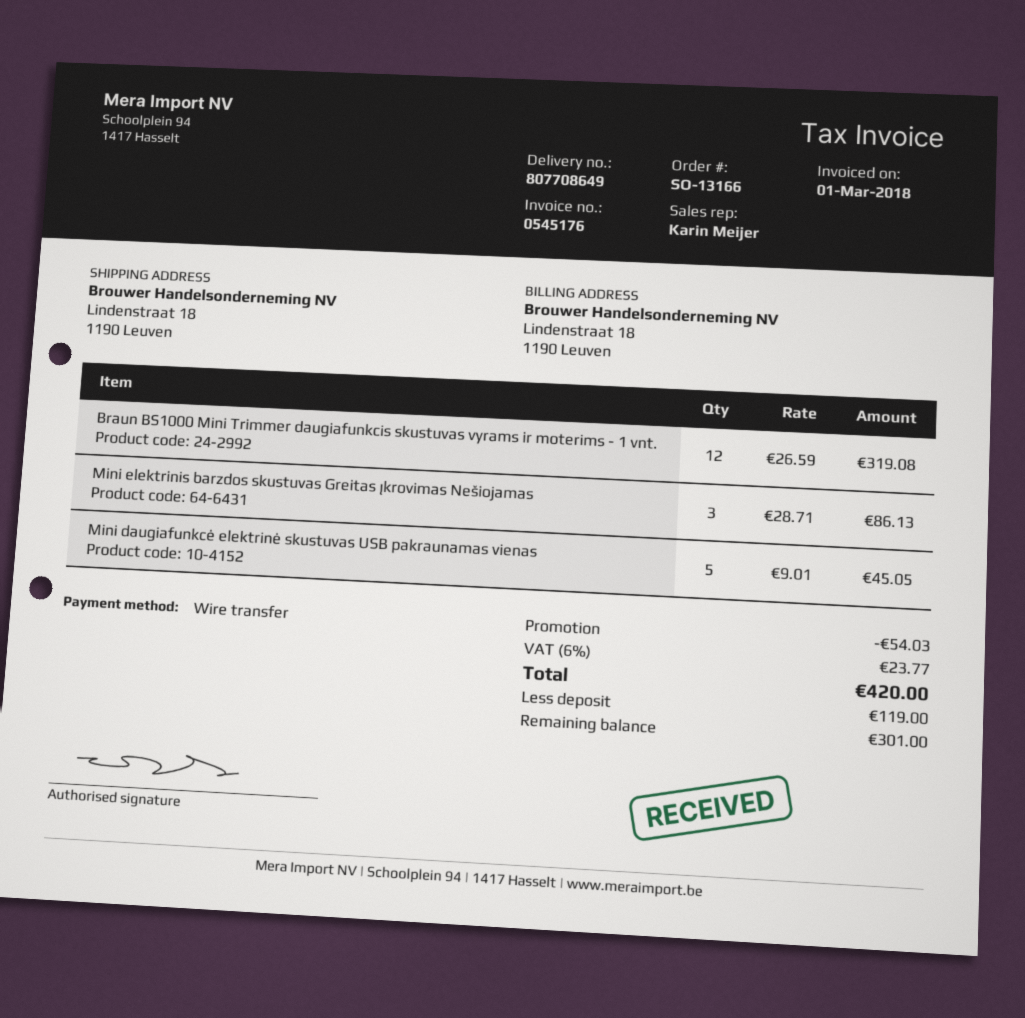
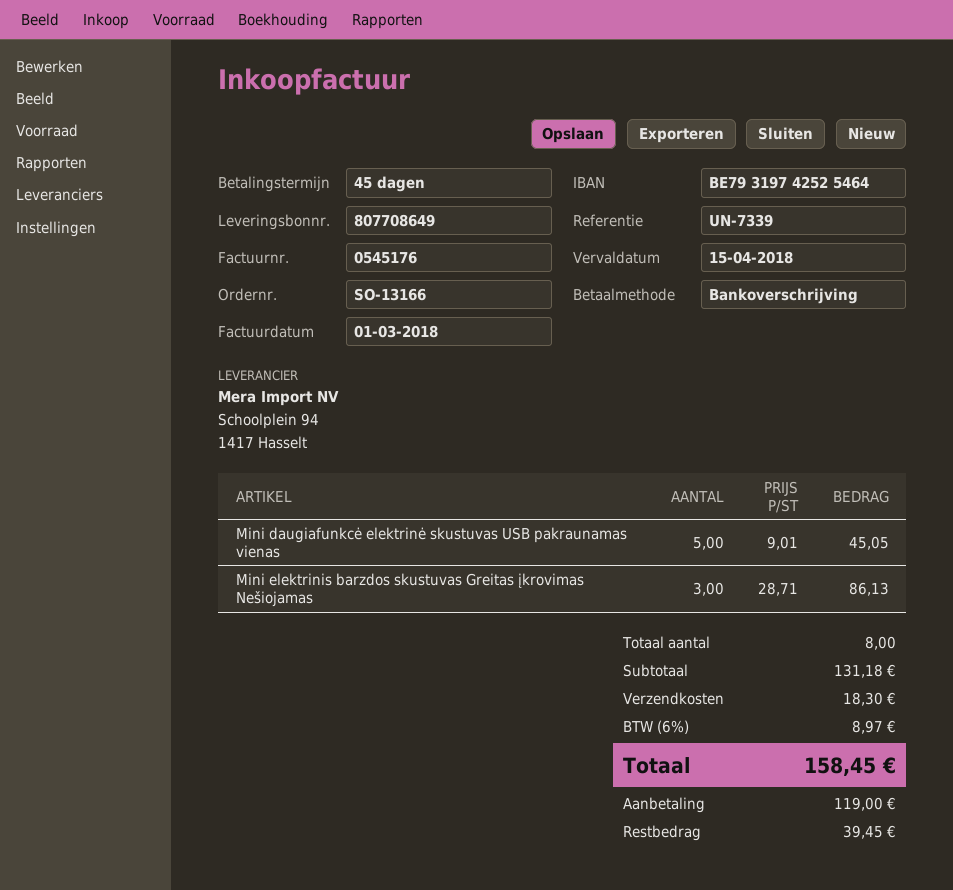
Braun BS1000 Mini Trimmer daugiafunkcis skustuvas vyrams ir moterims - 1 vnt.: 12 x 26.59 = 319.08 -> none
discount: 54.03 -> none
shipping: none -> 18.30
tax: 6% = 23.77 -> 6% = 8.97
total: 420.00 -> 158.45
balance: 301.00 -> 39.45

